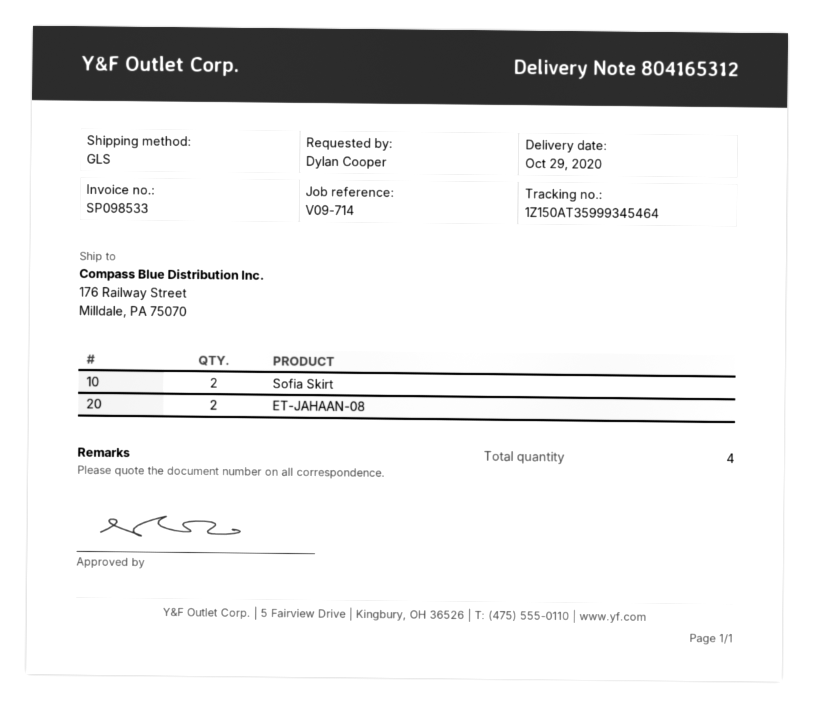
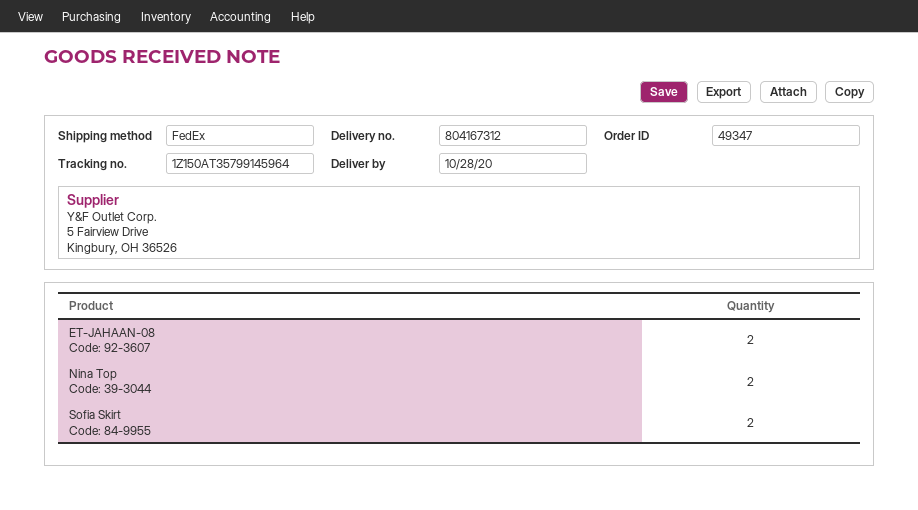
delivery note number: 804165312 -> 804167312
delivery date: 2020-10-29 -> 2020-10-28
shipping method: GLS -> FedEx
tracking number: 1Z150AT35999345464 -> 1Z150AT35799145964
Nina Top: none -> 2

